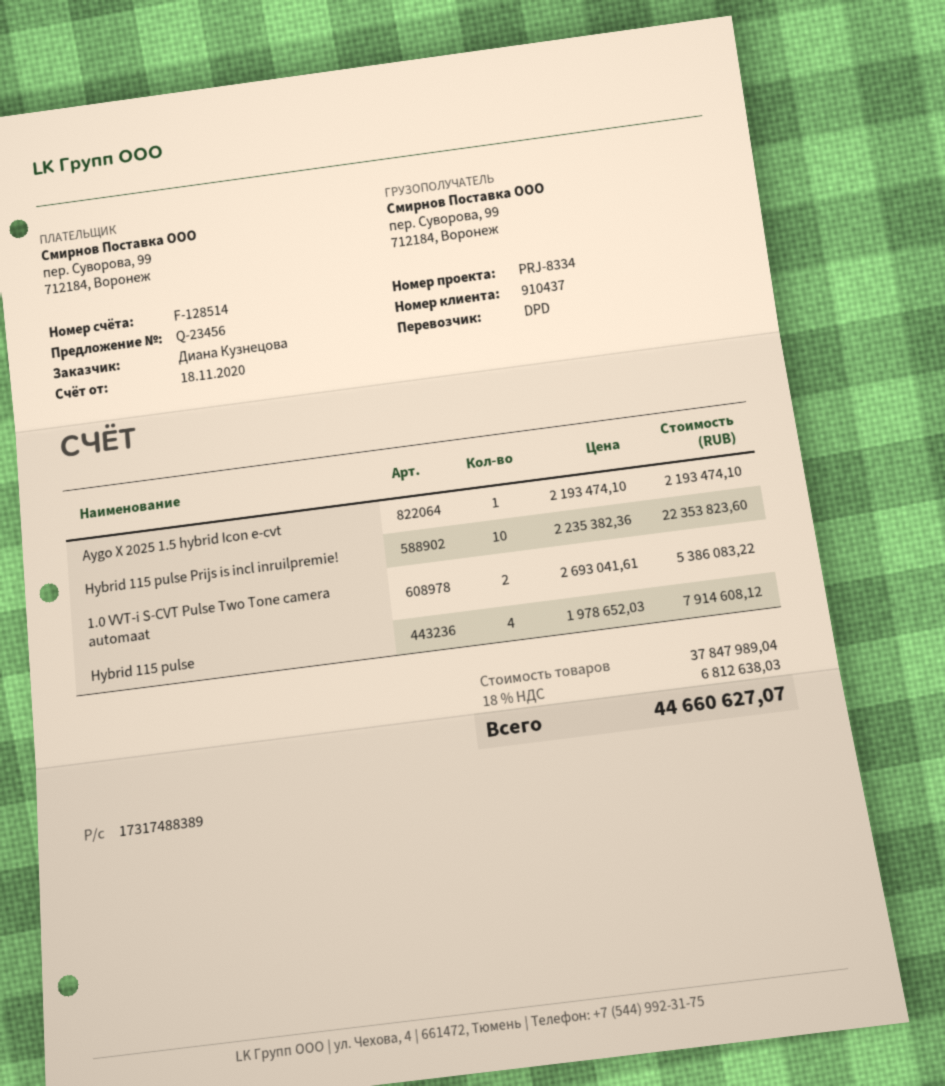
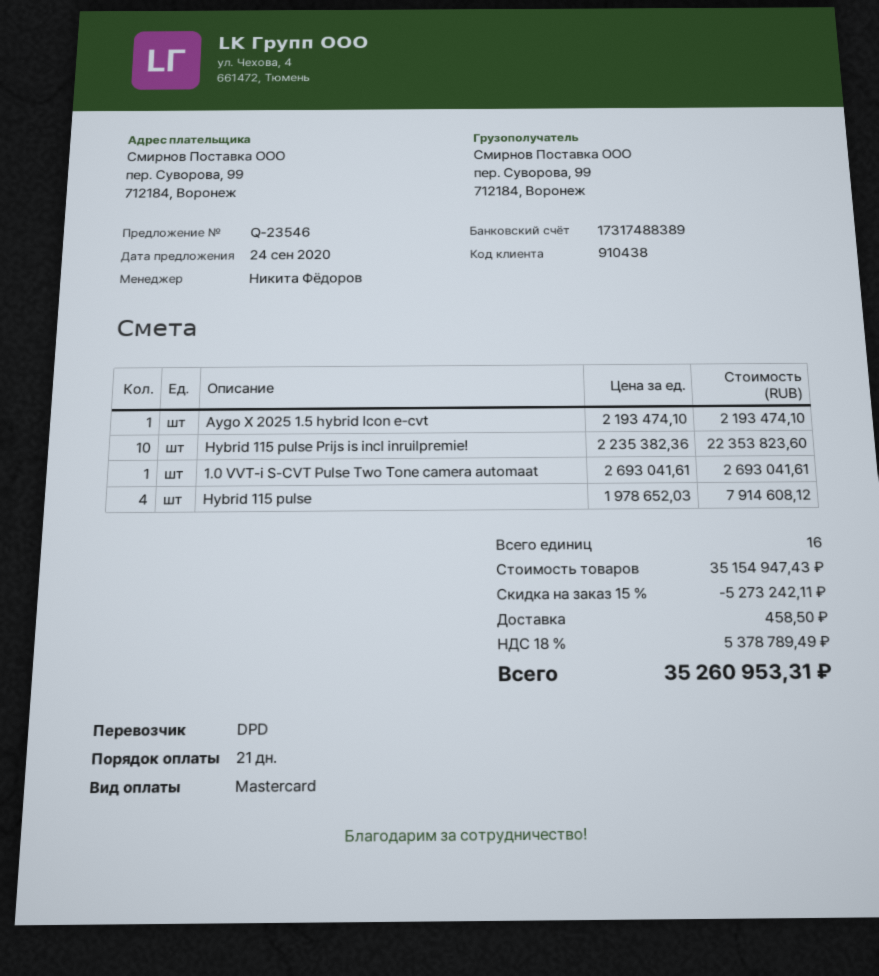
quote number: Q-23456 -> Q-23546
customer number: 910437 -> 910438
1.0 VVT-i S-CVT Pulse Two Tone camera automaat: 2 x 2693041.61 = 5386083.22 -> 1 x 2693041.61 = 2693041.61
subtotal: 37847989.04 -> 35154947.43
discount: none -> 15% = 5273242.11
shipping: none -> 458.50
tax: 18% = 6812638.03 -> 18% = 5378789.49
total: 44660627.07 -> 35260953.31

